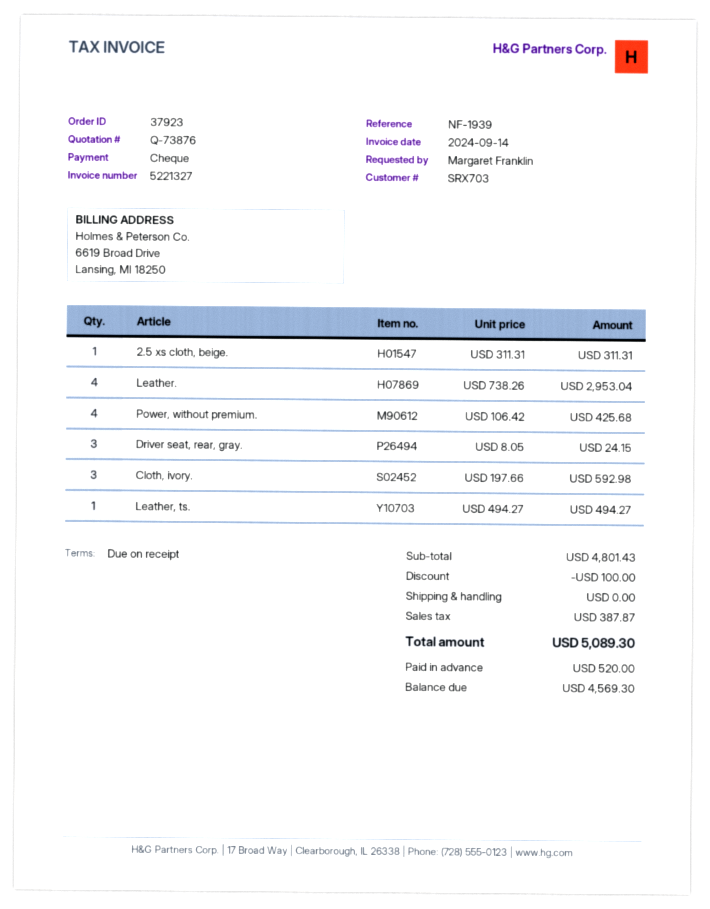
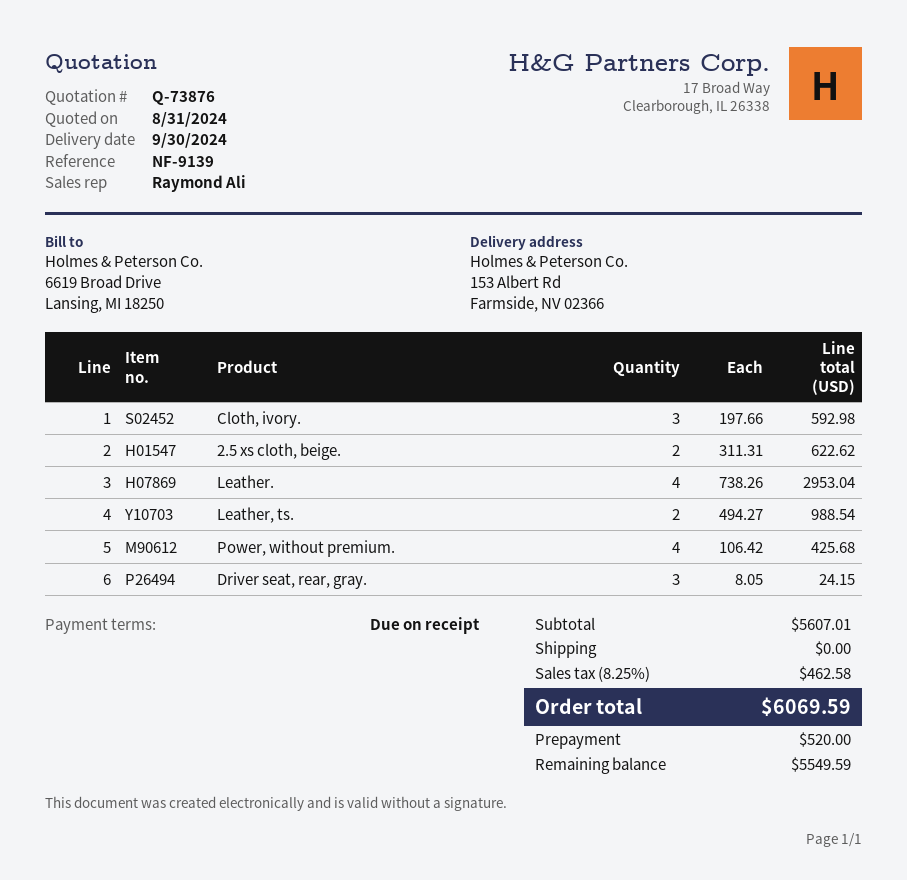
reference: NF-1939 -> NF-9139
2.5 xs cloth, beige.: 1 x 311.31 = 311.31 -> 2 x 311.31 = 622.62
Leather, ts.: 1 x 494.27 = 494.27 -> 2 x 494.27 = 988.54
subtotal: 4801.43 -> 5607.01
discount: 100.00 -> none
tax: 387.87 -> 462.58
total: 5089.30 -> 6069.59
balance: 4569.30 -> 5549.59

